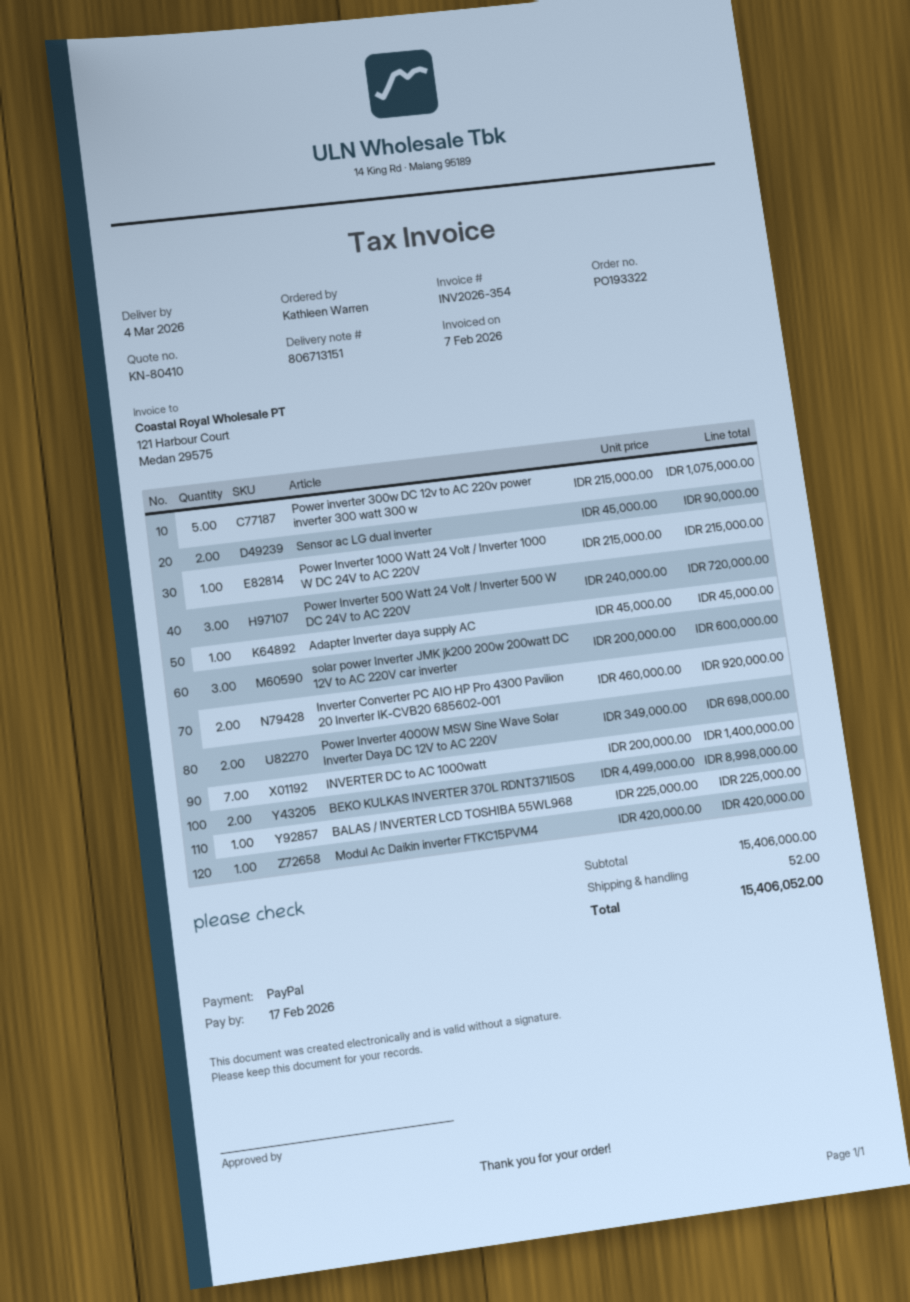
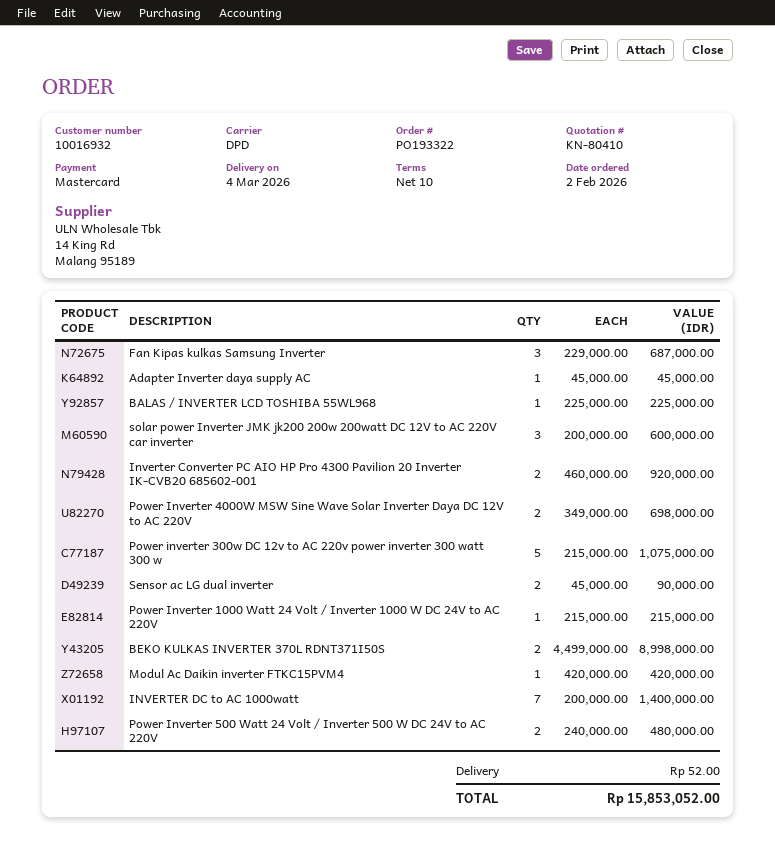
payment method: PayPal -> Mastercard
Power Inverter 500 Watt 24 Volt / Inverter 500 W DC 24V to AC 220V: 3 x 240000.00 = 720000.00 -> 2 x 240000.00 = 480000.00
Fan Kipas kulkas Samsung Inverter: none -> 3 x 229000.00 = 687000.00
total: 15406052.00 -> 15853052.00

